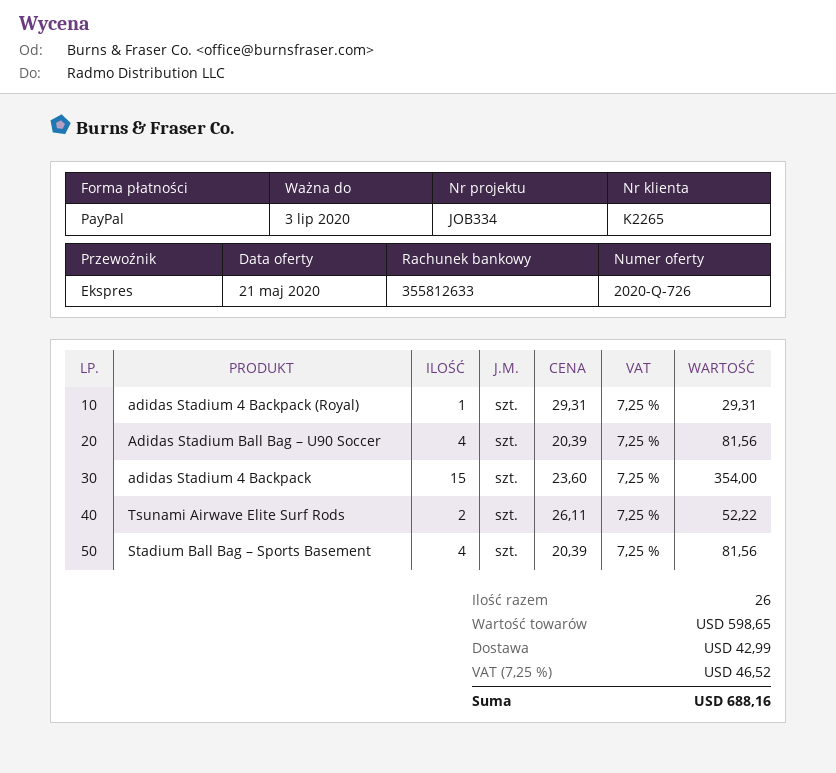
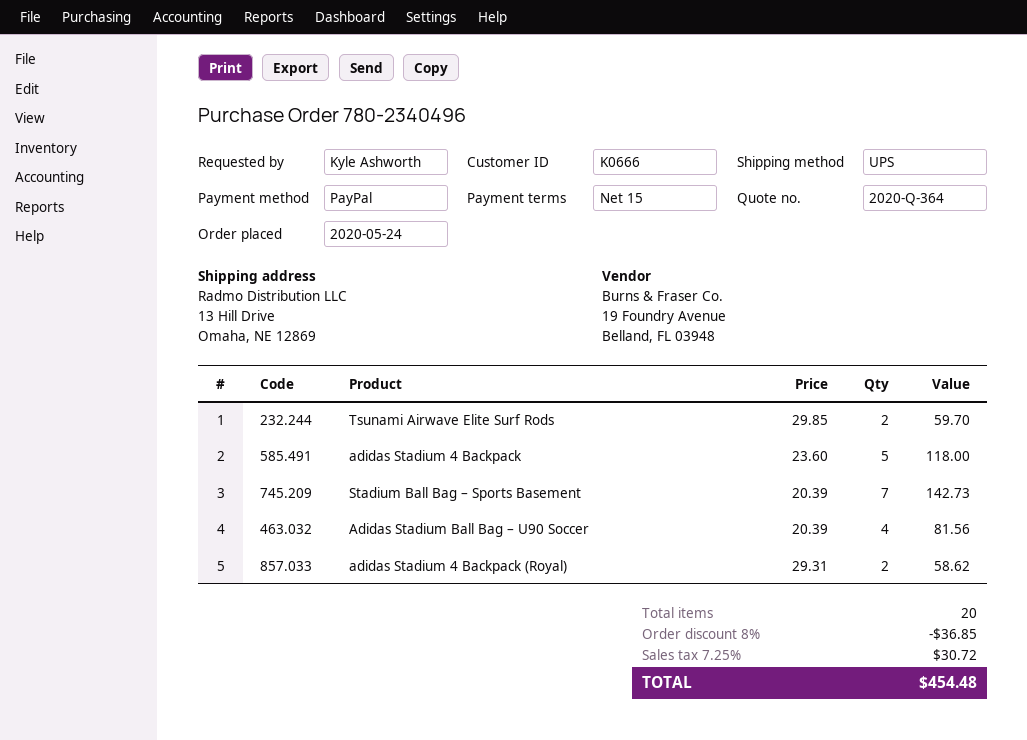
quote number: 2020-Q-726 -> 2020-Q-364
customer number: K2265 -> K0666
shipping method: express -> UPS
adidas Stadium 4 Backpack (Royal): 1 x 29.31 = 29.31 -> 2 x 29.31 = 58.62
adidas Stadium 4 Backpack: 15 x 23.60 = 354.00 -> 5 x 23.60 = 118.00
Tsunami Airwave Elite Surf Rods: 2 x 26.11 = 52.22 -> 2 x 29.85 = 59.70
Stadium Ball Bag – Sports Basement: 4 x 20.39 = 81.56 -> 7 x 20.39 = 142.73
total quantity: 26 -> 20
discount: none -> 8% = 36.85
shipping: 42.99 -> none
tax: 7.25% = 46.52 -> 7.25% = 30.72
total: 688.16 -> 454.48

